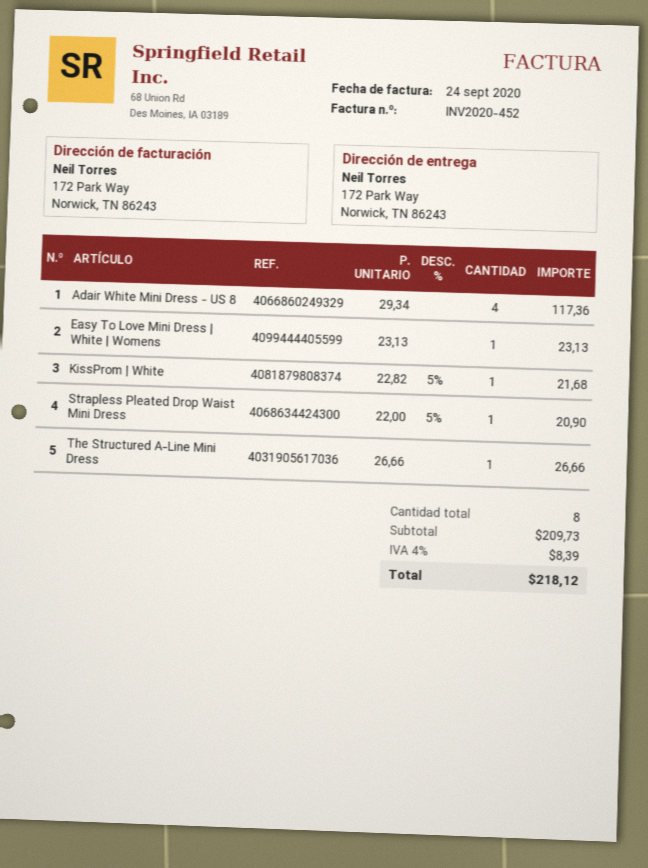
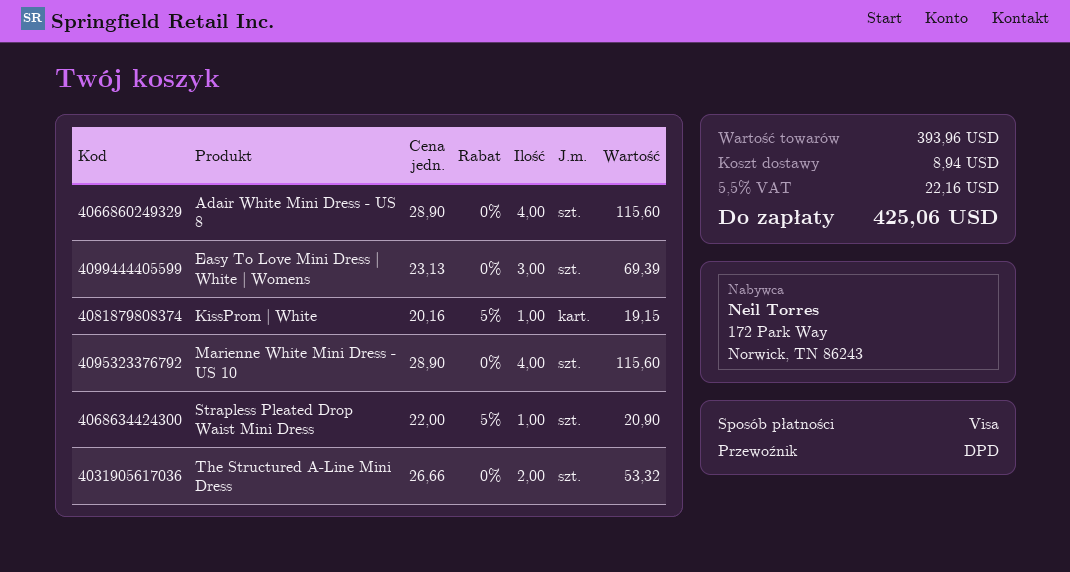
Adair White Mini Dress - US 8: 4 x 29.34 = 117.36 -> 4 x 28.90 = 115.60
Easy To Love Mini Dress | White | Womens: 1 x 23.13 = 23.13 -> 3 x 23.13 = 69.39
KissProm | White: 1 x 22.82 - 5% = 21.68 -> 1 x 20.16 - 5% = 19.15
The Structured A-Line Mini Dress: 1 x 26.66 = 26.66 -> 2 x 26.66 = 53.32
Marienne White Mini Dress - US 10: none -> 4 x 28.90 = 115.60
subtotal: 209.73 -> 393.96
shipping: none -> 8.94
tax: 4% = 8.39 -> 5.5% = 22.16
total: 218.12 -> 425.06

